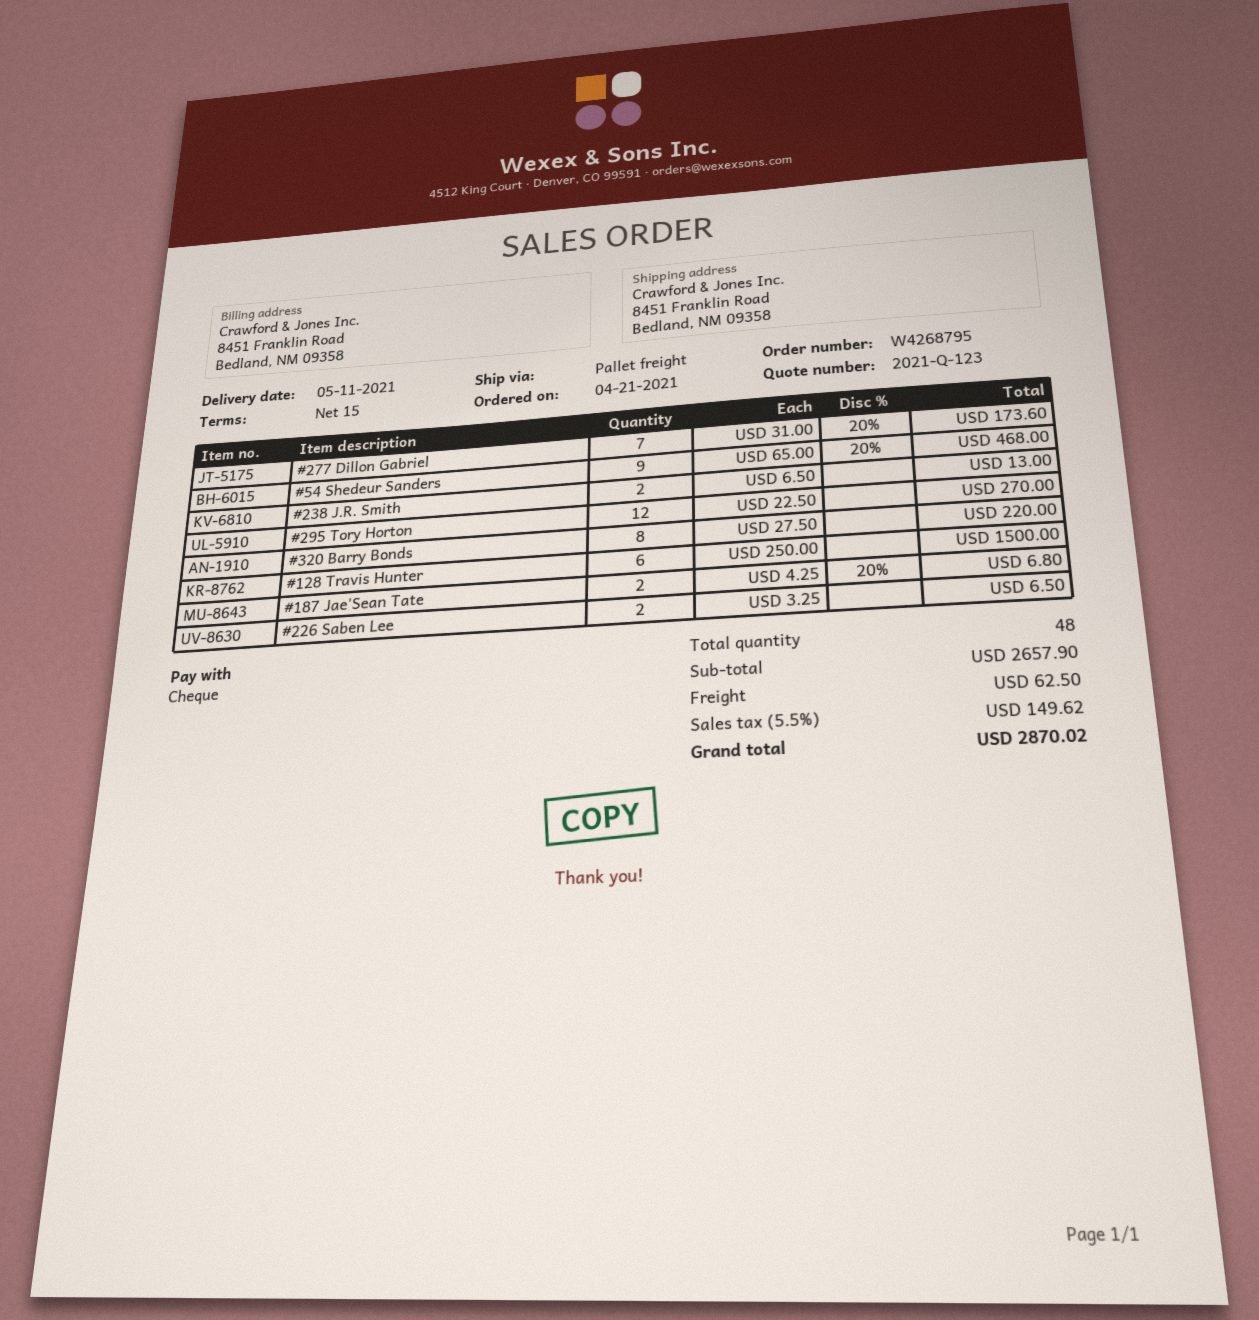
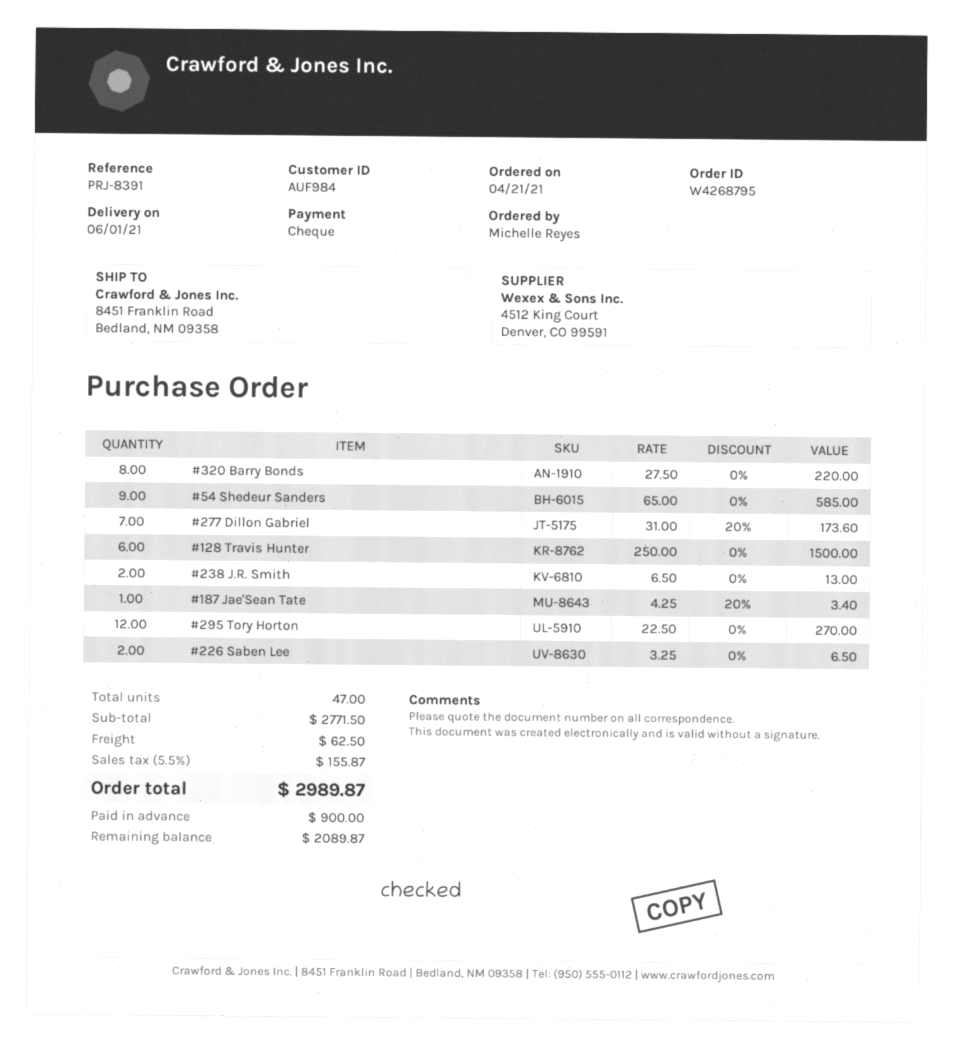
delivery date: 2021-05-11 -> 2021-06-01
#54 Shedeur Sanders: 9 x 65.00 - 20% = 468.00 -> 9 x 65.00 = 585.00
#187 Jae'Sean Tate: 2 x 4.25 - 20% = 6.80 -> 1 x 4.25 - 20% = 3.40
total quantity: 48 -> 47
subtotal: 2657.90 -> 2771.50
tax: 5.5% = 149.62 -> 5.5% = 155.87
total: 2870.02 -> 2989.87

